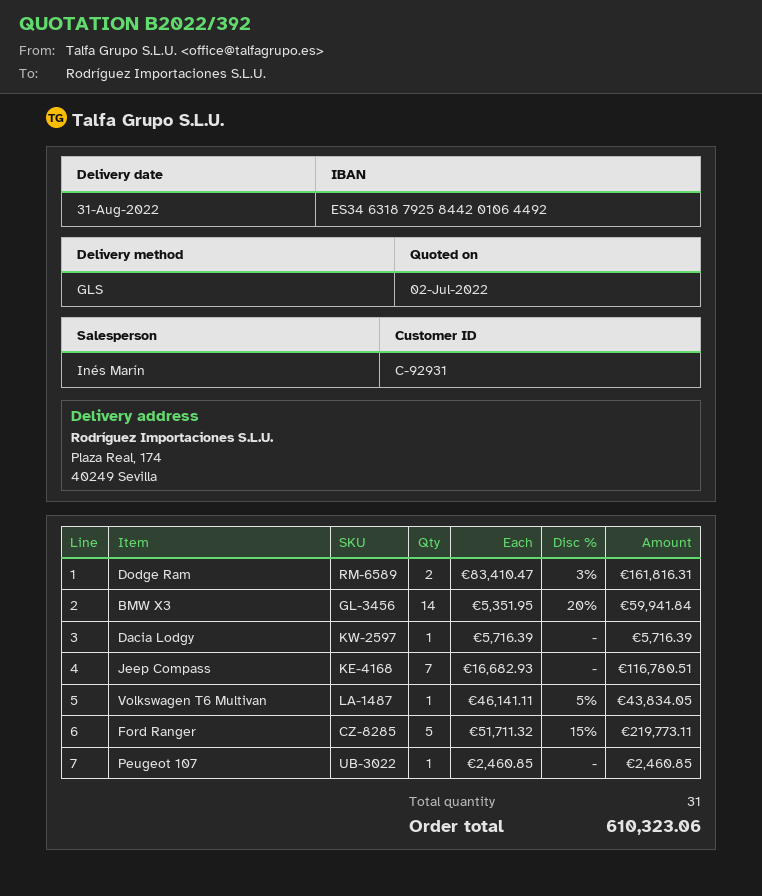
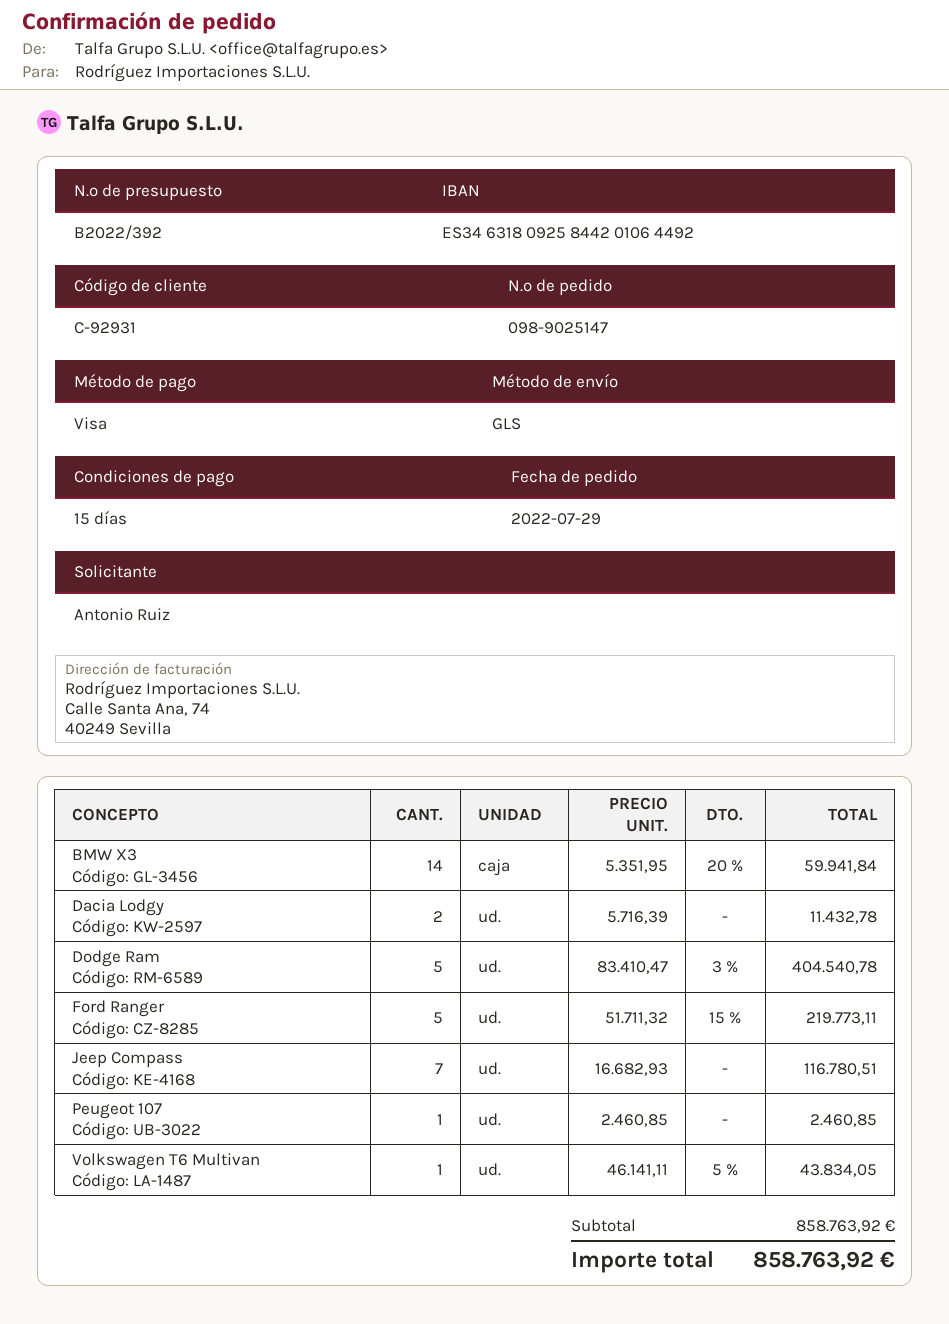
bank account: ES3463187925844201064492 -> ES3463180925844201064492
Dodge Ram: 2 x 83410.47 - 3% = 161816.31 -> 5 x 83410.47 - 3% = 404540.78
Dacia Lodgy: 1 x 5716.39 = 5716.39 -> 2 x 5716.39 = 11432.78
total: 610323.06 -> 858763.92

